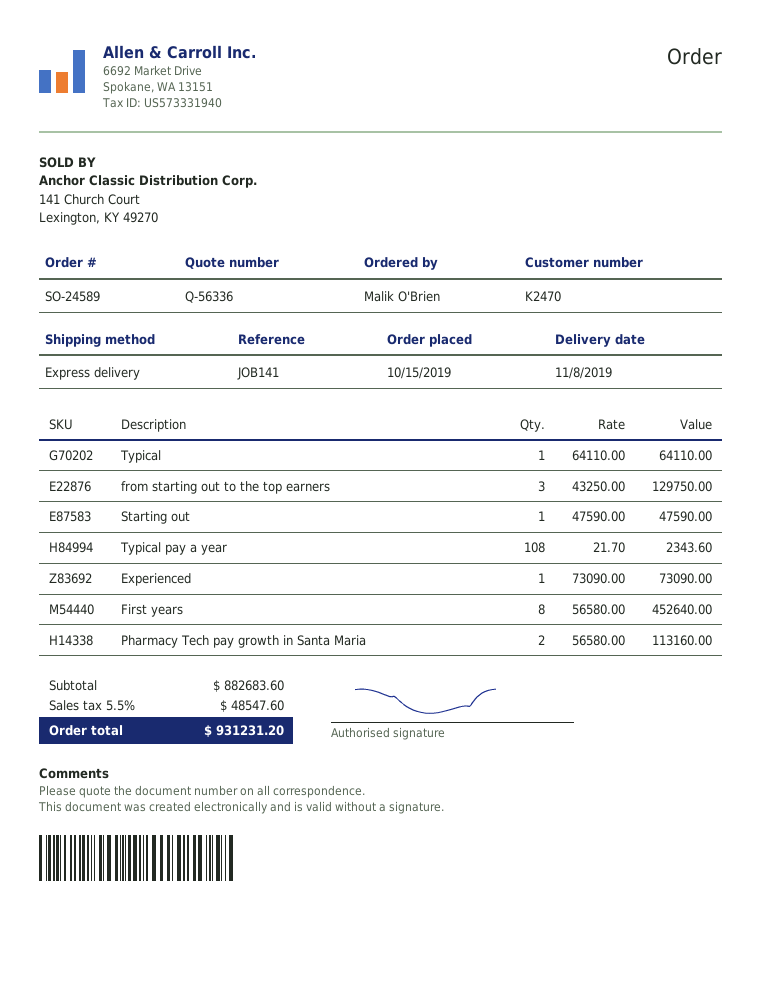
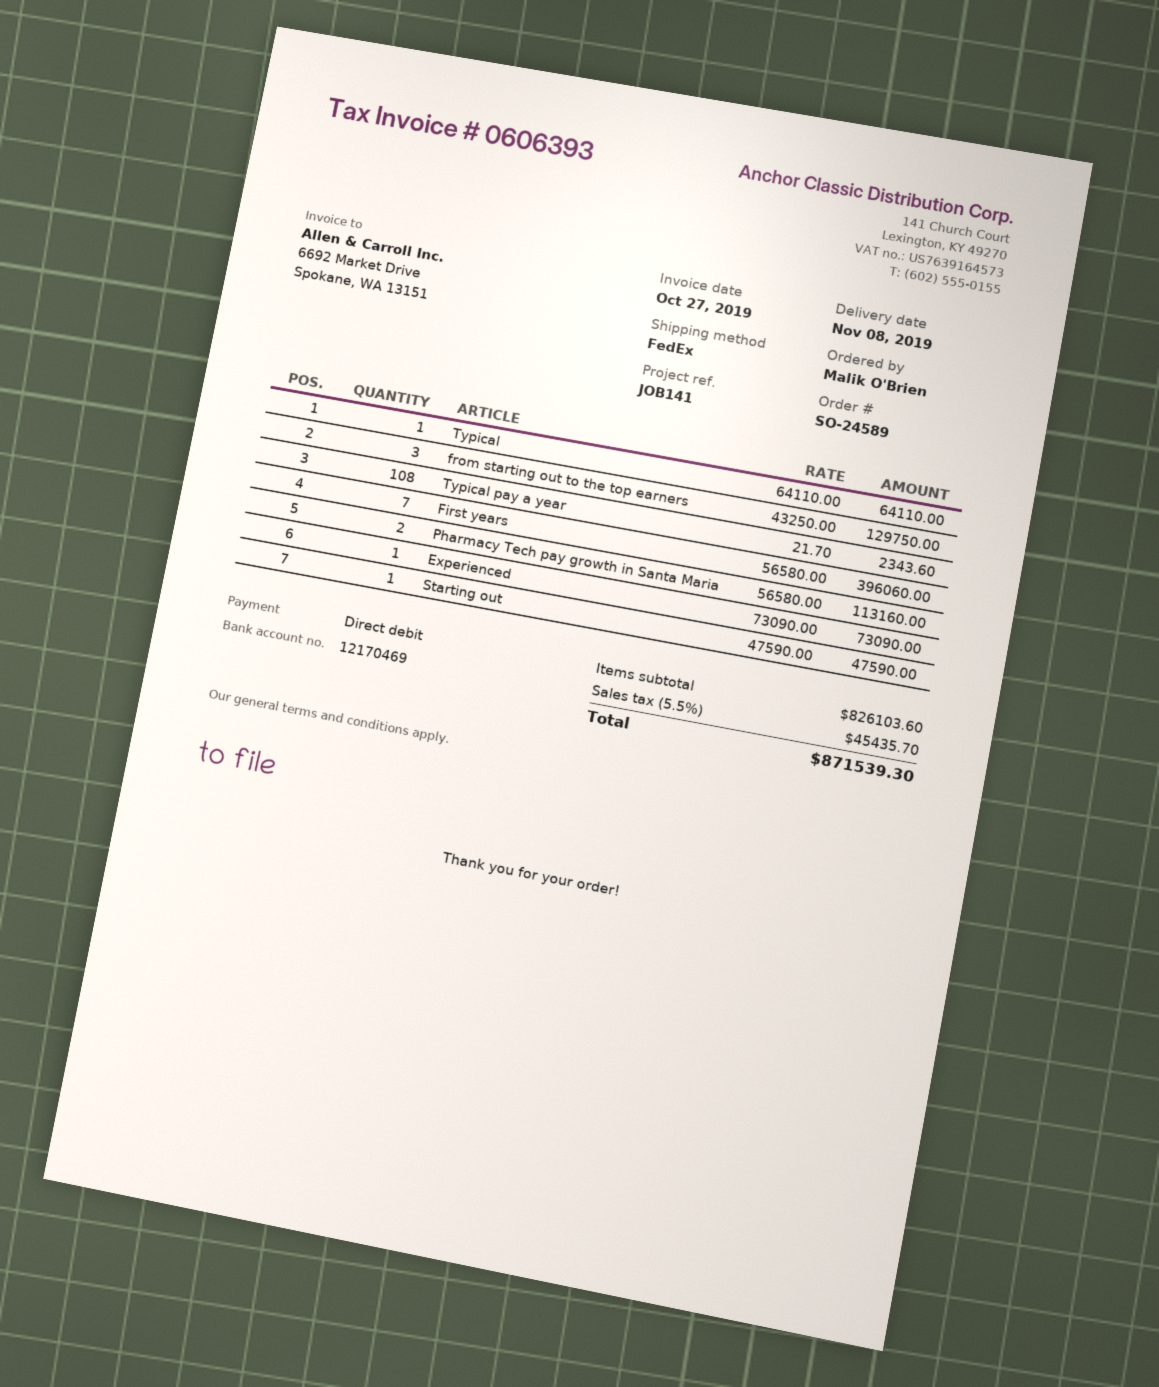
shipping method: express -> FedEx
First years: 8 x 56580.00 = 452640.00 -> 7 x 56580.00 = 396060.00
subtotal: 882683.60 -> 826103.60
tax: 5.5% = 48547.60 -> 5.5% = 45435.70
total: 931231.20 -> 871539.30

